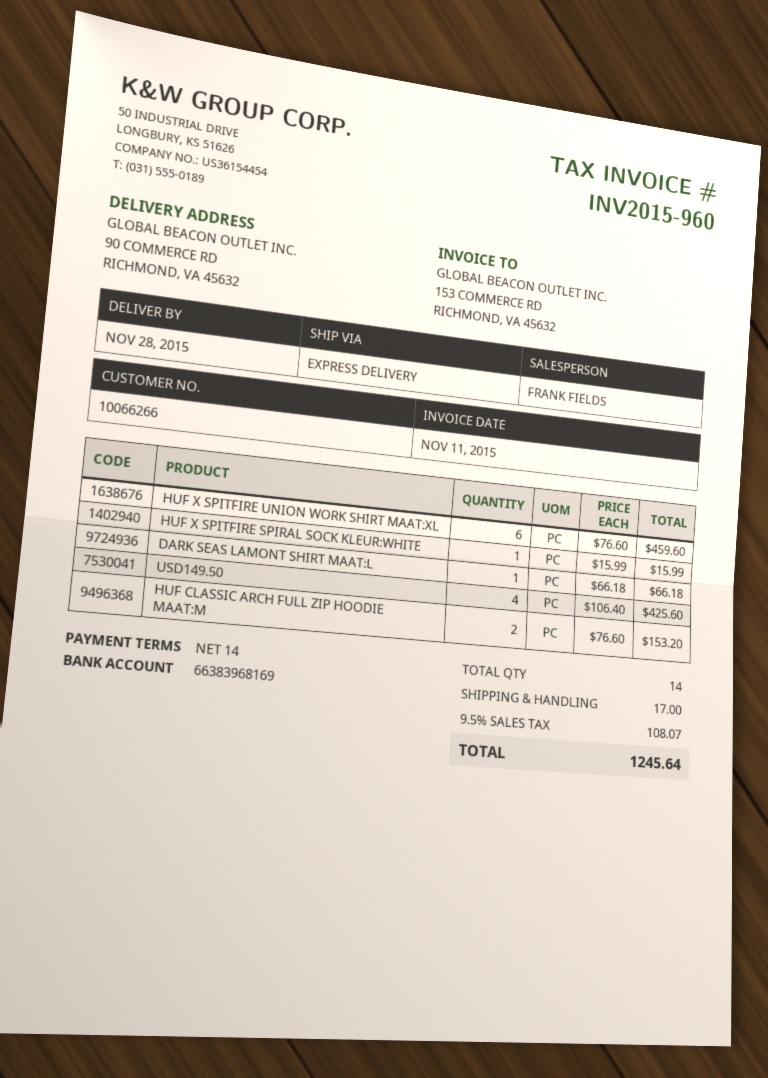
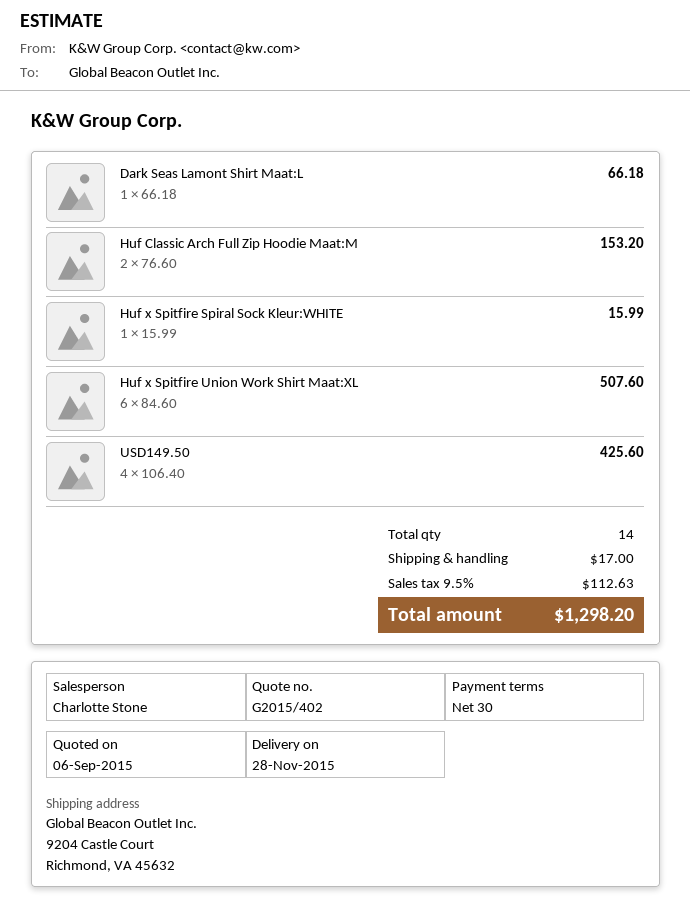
payment terms: 14 days -> 30 days
sales rep: FRANK FIELDS -> Charlotte Stone
ship to: 90 COMMERCE RD, RICHMOND, VA 45632 -> 9204 Castle Court, Richmond, VA 45632
HUF X SPITFIRE UNION WORK SHIRT MAAT:XL: 6 x 76.60 = 459.60 -> 6 x 84.60 = 507.60
tax: 9.5% = 108.07 -> 9.5% = 112.63
total: 1245.64 -> 1298.20

